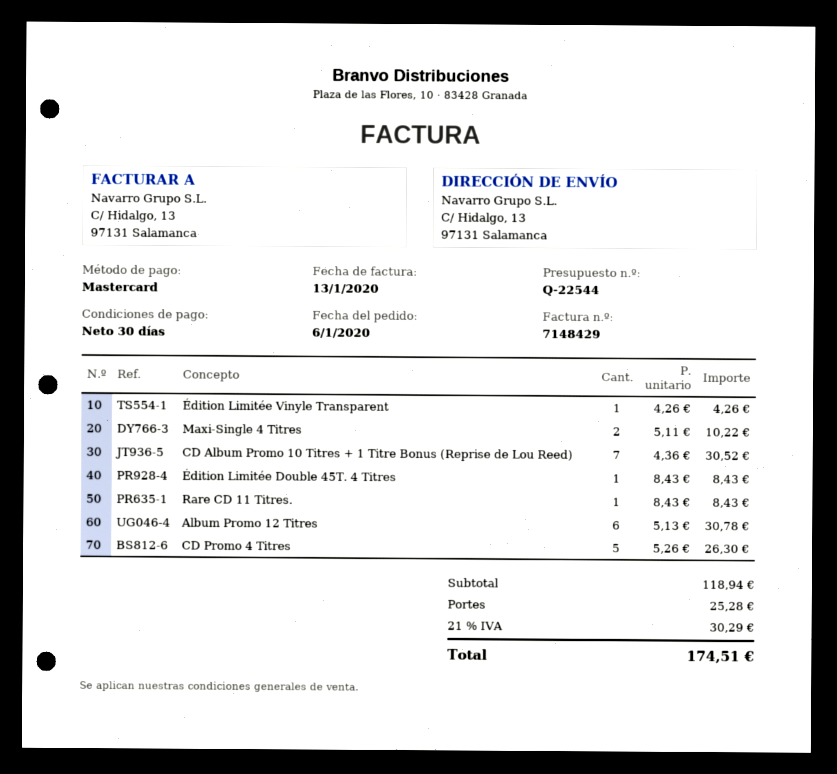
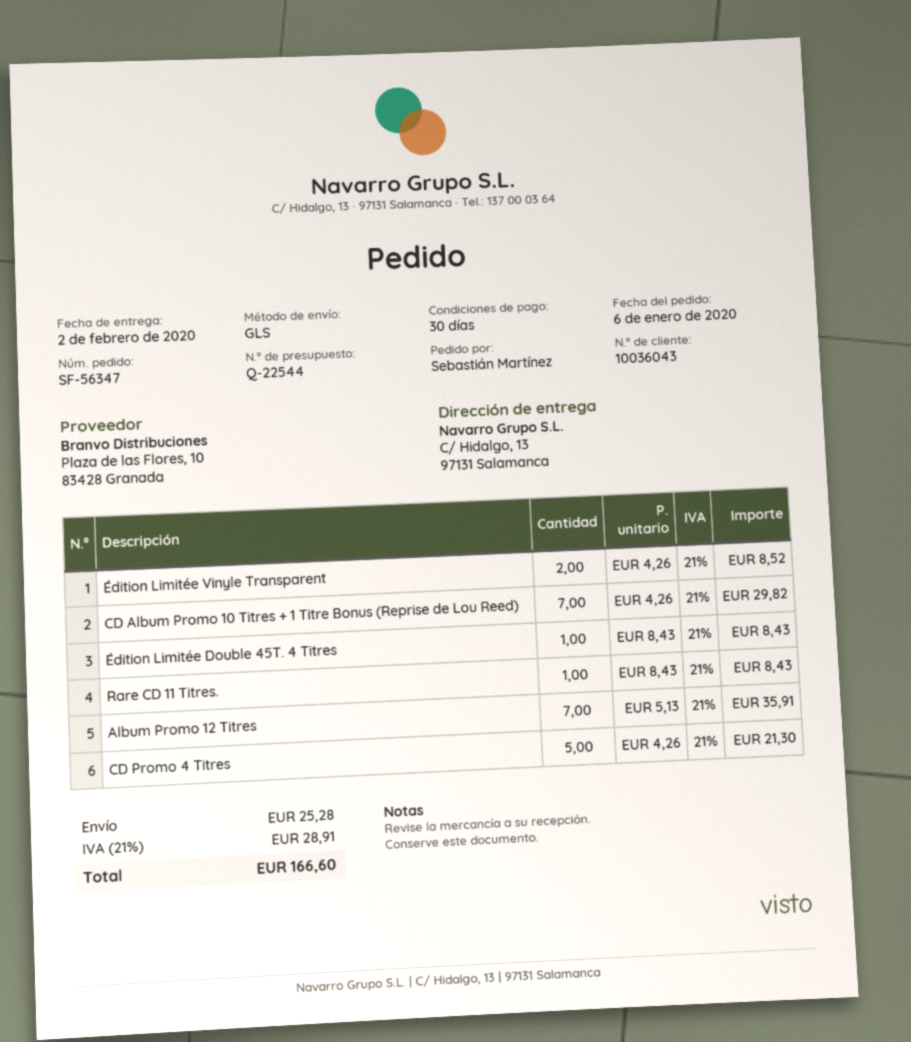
Édition Limitée Vinyle Transparent: 1 x 4.26 = 4.26 -> 2 x 4.26 = 8.52
Maxi-Single 4 Titres: 2 x 5.11 = 10.22 -> none
CD Album Promo 10 Titres + 1 Titre Bonus (Reprise de Lou Reed): 7 x 4.36 = 30.52 -> 7 x 4.26 = 29.82
Album Promo 12 Titres: 6 x 5.13 = 30.78 -> 7 x 5.13 = 35.91
CD Promo 4 Titres: 5 x 5.26 = 26.30 -> 5 x 4.26 = 21.30
tax: 21% = 30.29 -> 21% = 28.91
total: 174.51 -> 166.60

